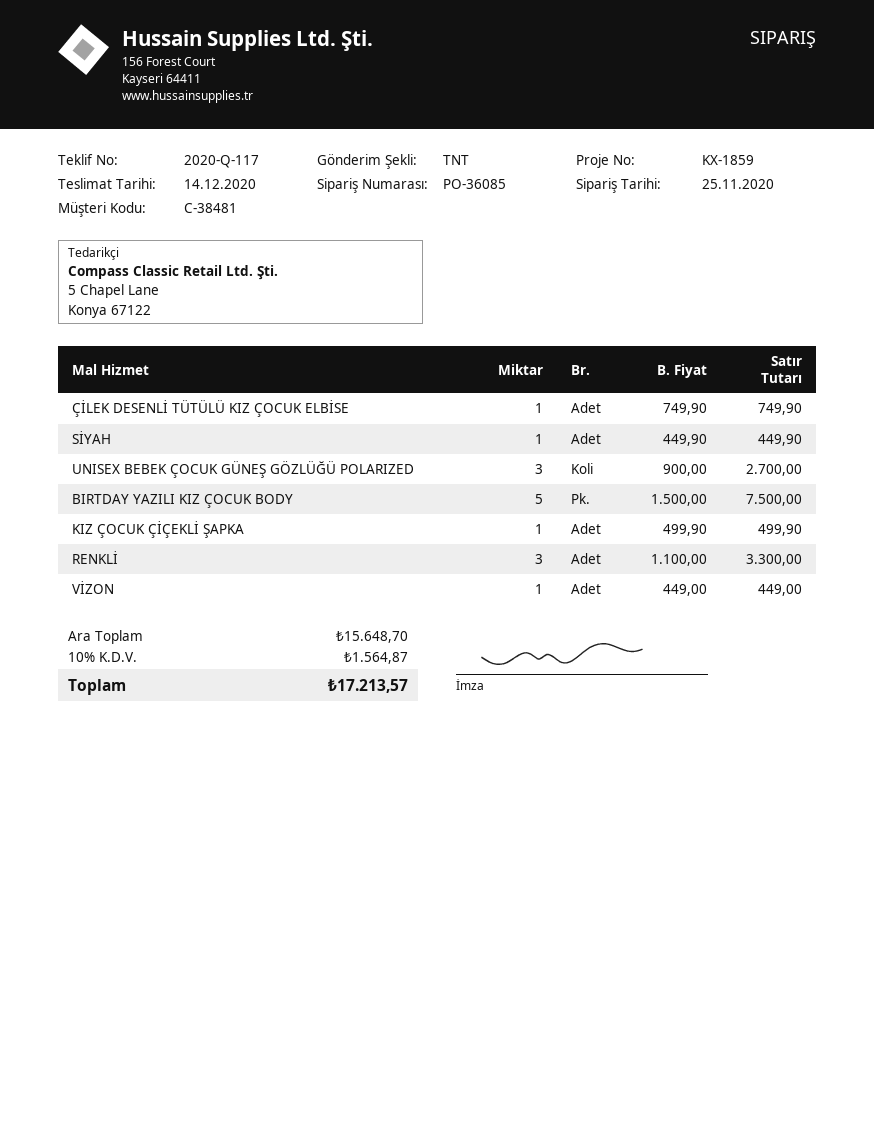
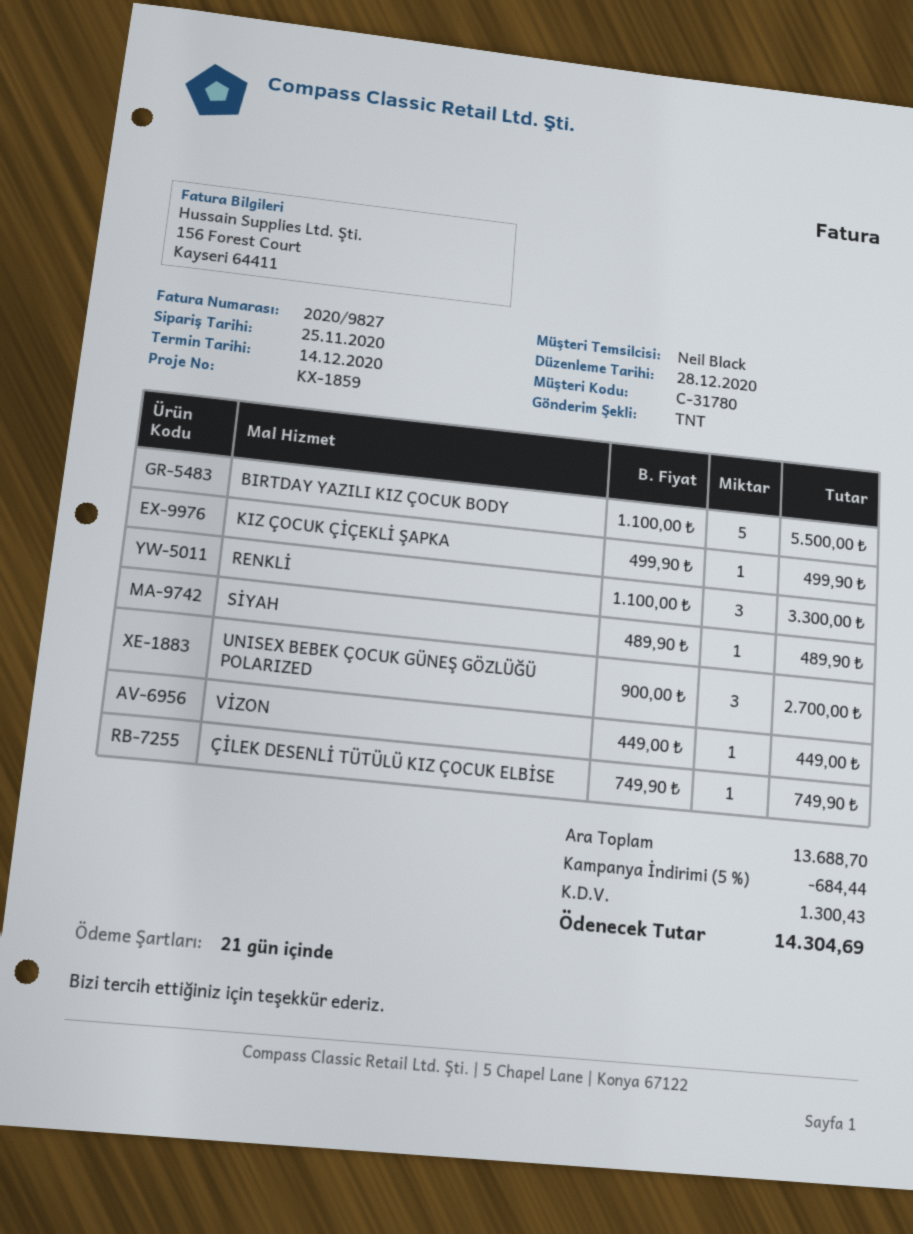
customer number: C-38481 -> C-31780
SİYAH: 1 x 449.90 = 449.90 -> 1 x 489.90 = 489.90
BIRTDAY YAZILI KIZ ÇOCUK BODY: 5 x 1500.00 = 7500.00 -> 5 x 1100.00 = 5500.00
subtotal: 15648.70 -> 13688.70
discount: none -> 5% = 684.44
tax: 1564.87 -> 1300.43
total: 17213.57 -> 14304.69

